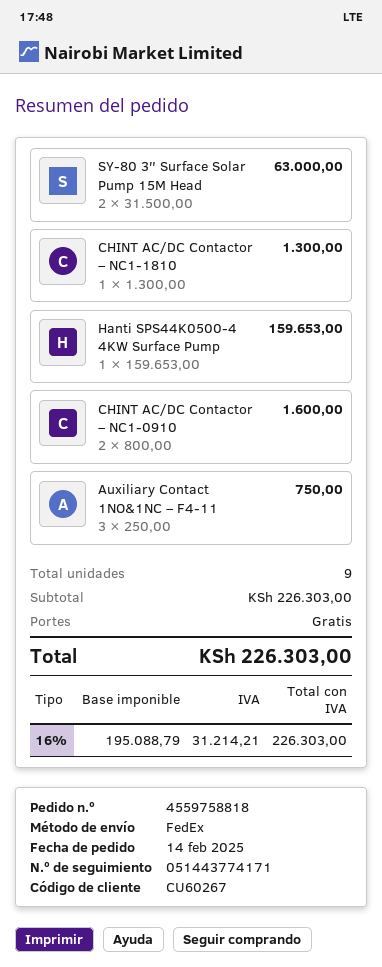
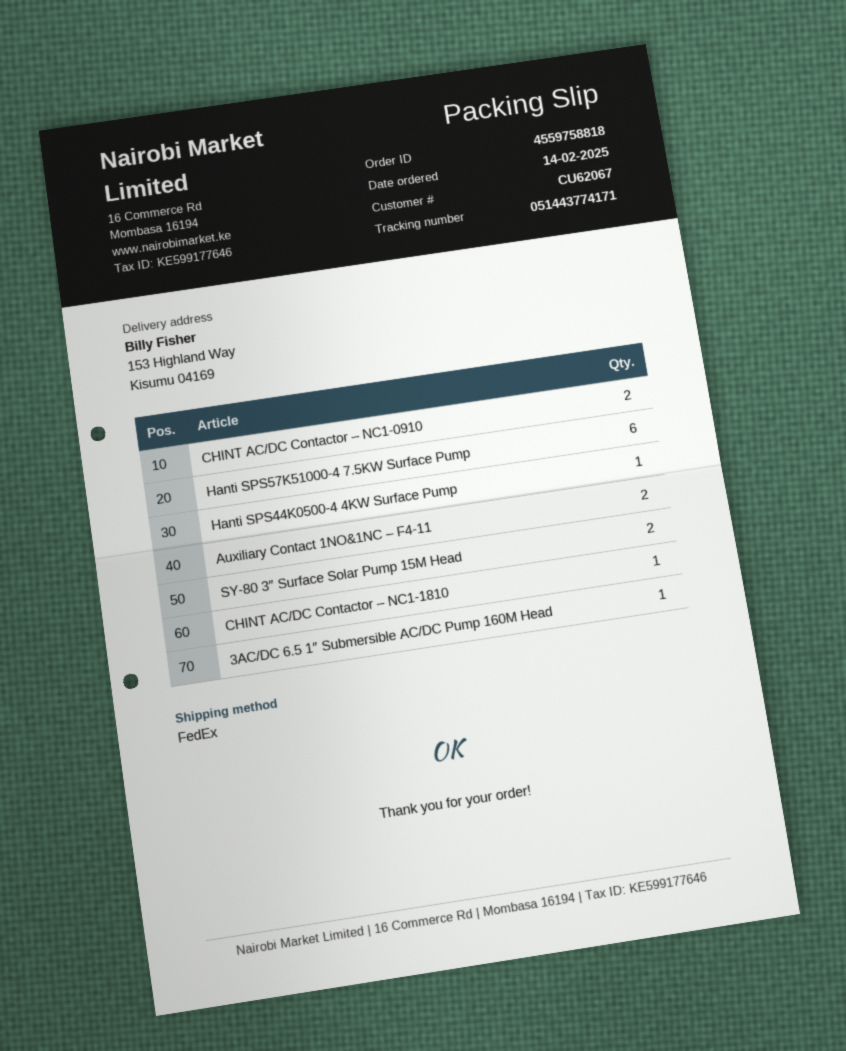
customer number: CU60267 -> CU62067
Auxiliary Contact 1NO&1NC – F4-11: 3 -> 2
Hanti SPS57K51000-4 7.5KW Surface Pump: none -> 6
3AC/DC 6.5 1″ Submersible AC/DC Pump 160M Head: none -> 1

